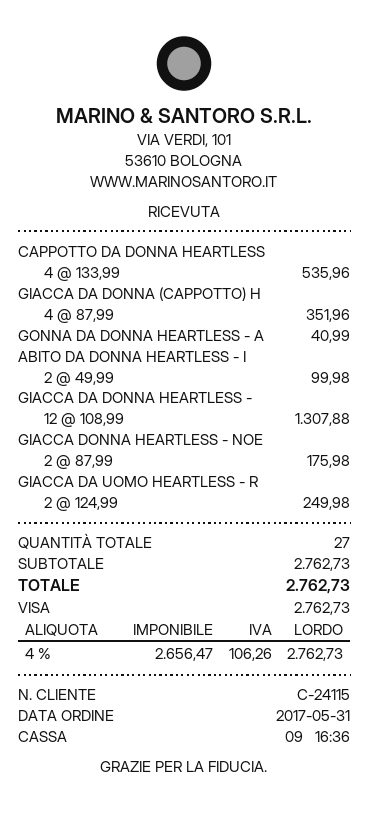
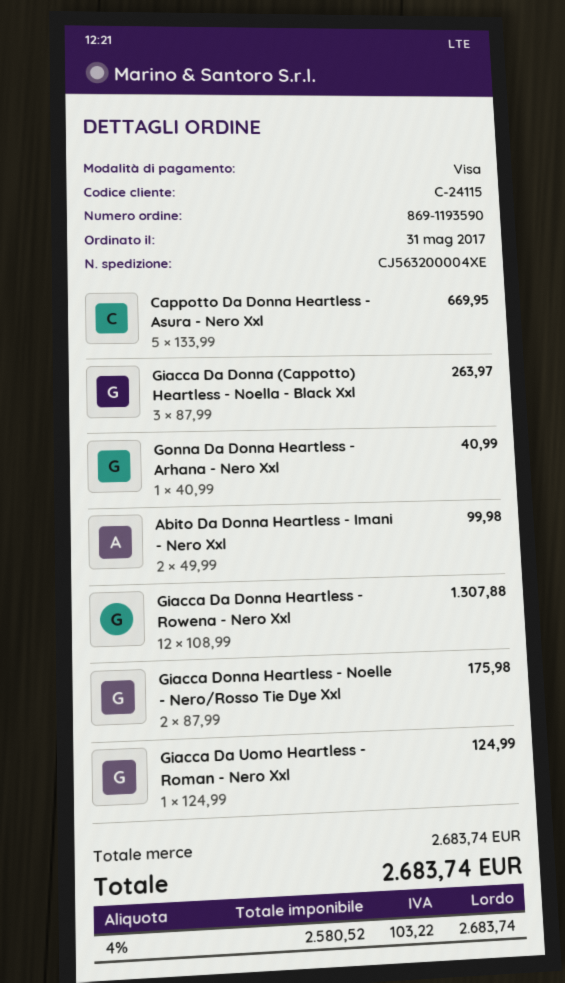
CAPPOTTO DA DONNA HEARTLESS: 4 x 133.99 = 535.96 -> 5 x 133.99 = 669.95
GIACCA DA DONNA (CAPPOTTO) H: 4 x 87.99 = 351.96 -> 3 x 87.99 = 263.97
GIACCA DA UOMO HEARTLESS - R: 2 x 124.99 = 249.98 -> 1 x 124.99 = 124.99
subtotal: 2762.73 -> 2683.74
net: 2656.47 -> 2580.52
tax: 4% = 106.26 -> 4% = 103.22
total: 2762.73 -> 2683.74

